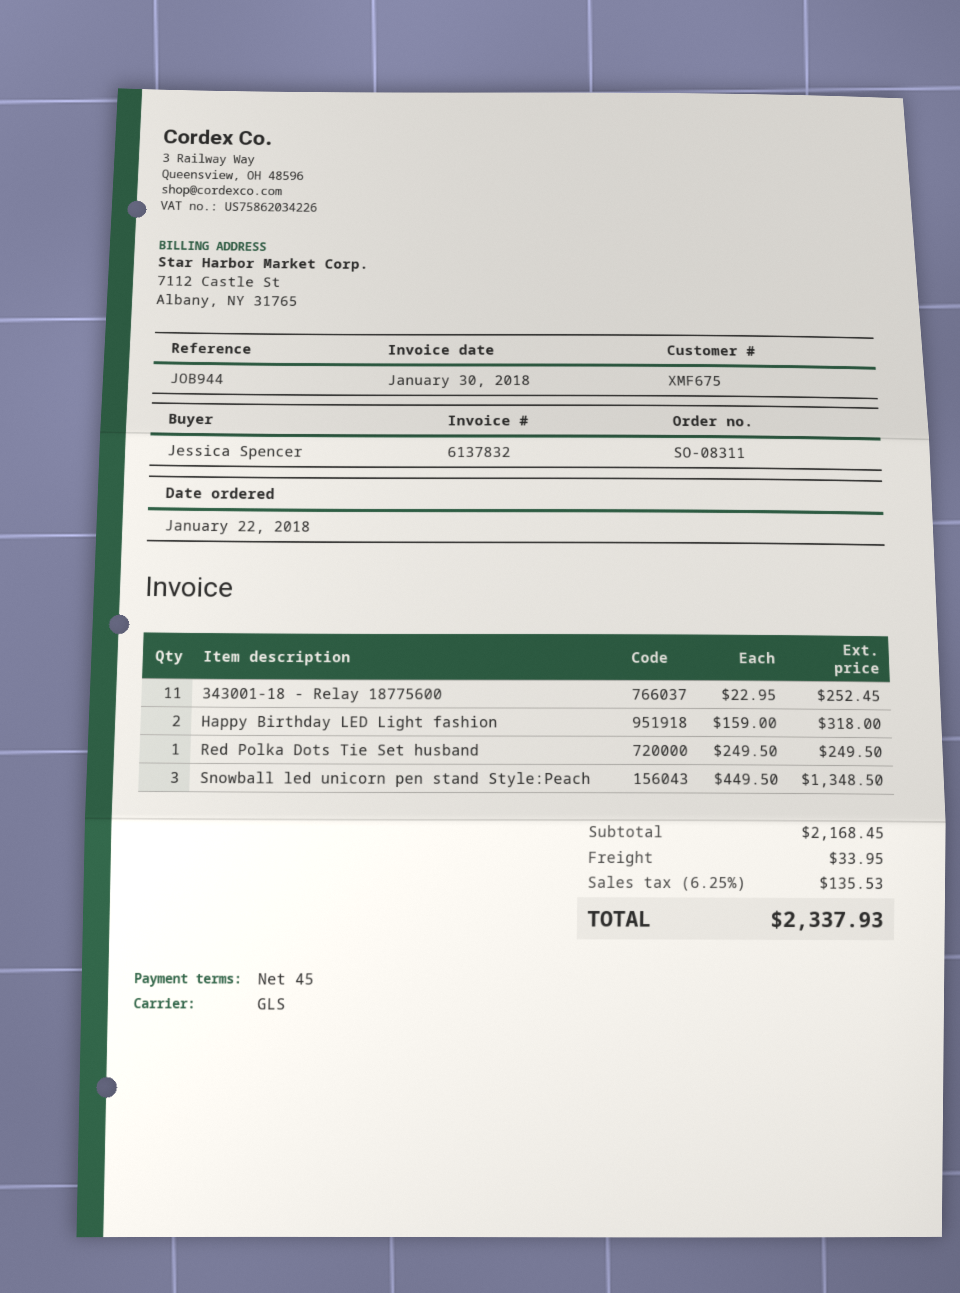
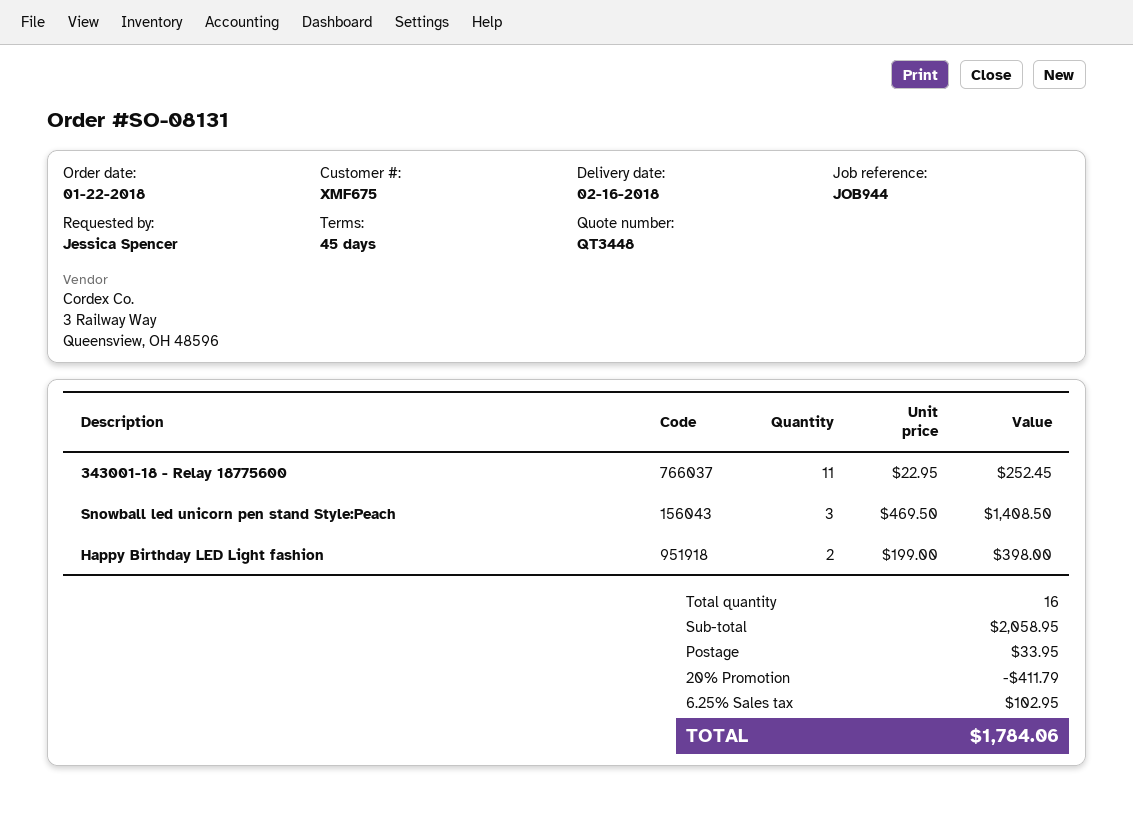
order number: SO-08311 -> SO-08131
Happy Birthday LED Light fashion: 2 x 159.00 = 318.00 -> 2 x 199.00 = 398.00
Red Polka Dots Tie Set husband: 1 x 249.50 = 249.50 -> none
Snowball led unicorn pen stand Style:Peach: 3 x 449.50 = 1348.50 -> 3 x 469.50 = 1408.50
subtotal: 2168.45 -> 2058.95
discount: none -> 20% = 411.79
tax: 6.25% = 135.53 -> 6.25% = 102.95
total: 2337.93 -> 1784.06

